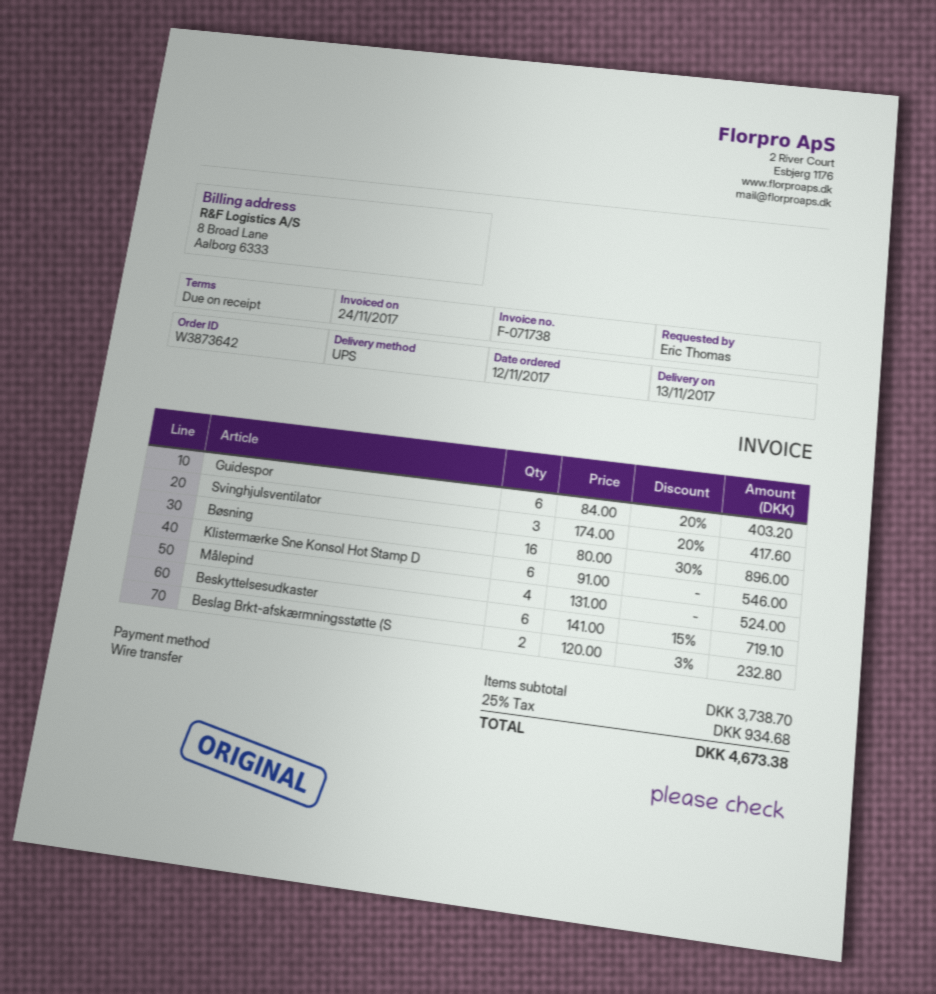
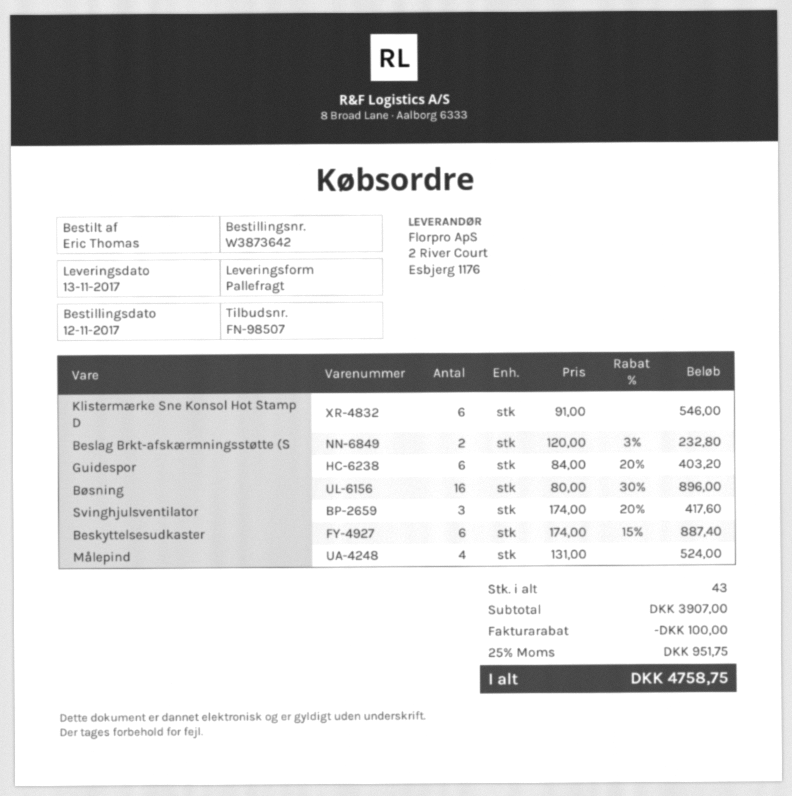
shipping method: UPS -> pallet freight
Beskyttelsesudkaster: 6 x 141.00 - 15% = 719.10 -> 6 x 174.00 - 15% = 887.40
subtotal: 3738.70 -> 3907.00
discount: none -> 100.00
tax: 25% = 934.68 -> 25% = 951.75
total: 4673.38 -> 4758.75

